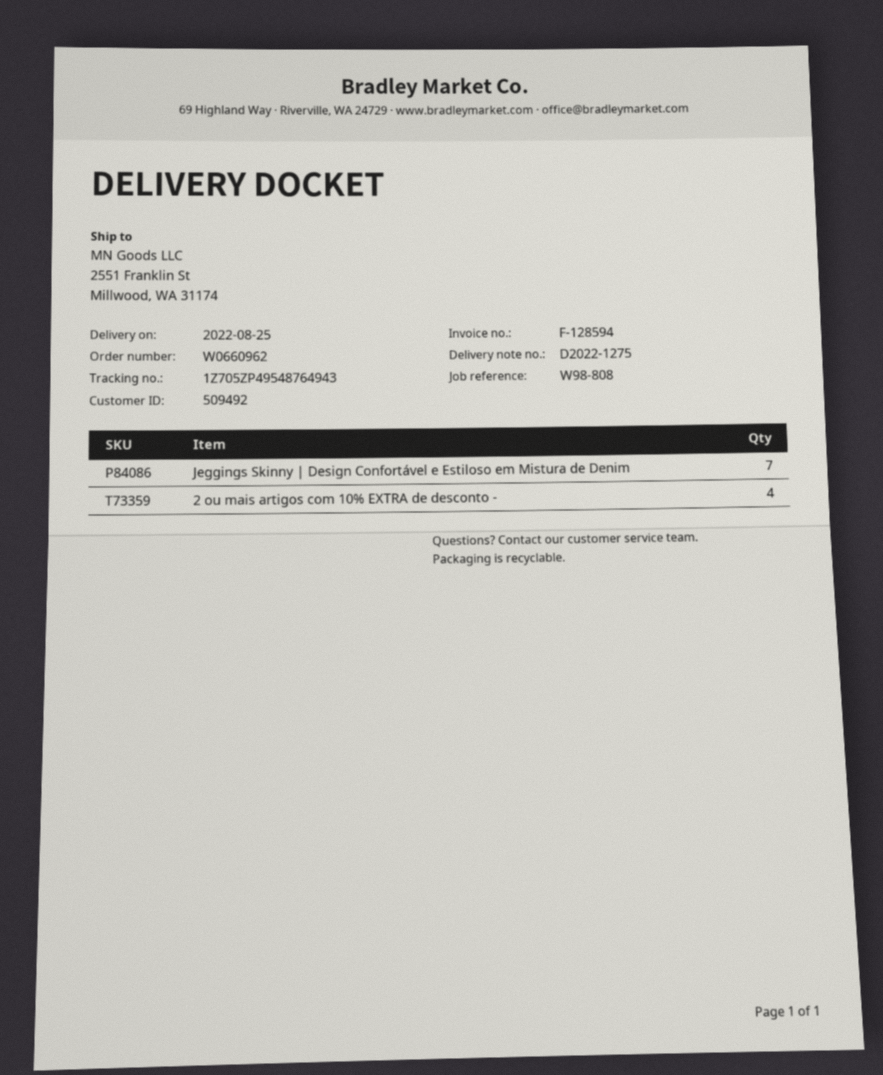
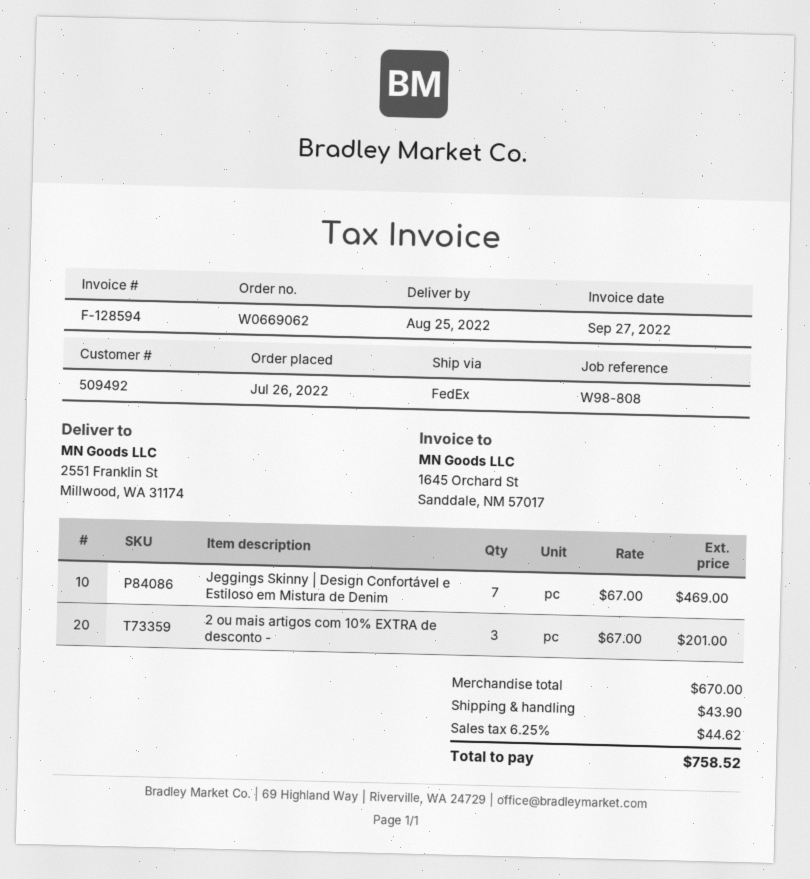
order number: W0660962 -> W0669062
2 ou mais artigos com 10% EXTRA de desconto -: 4 -> 3

